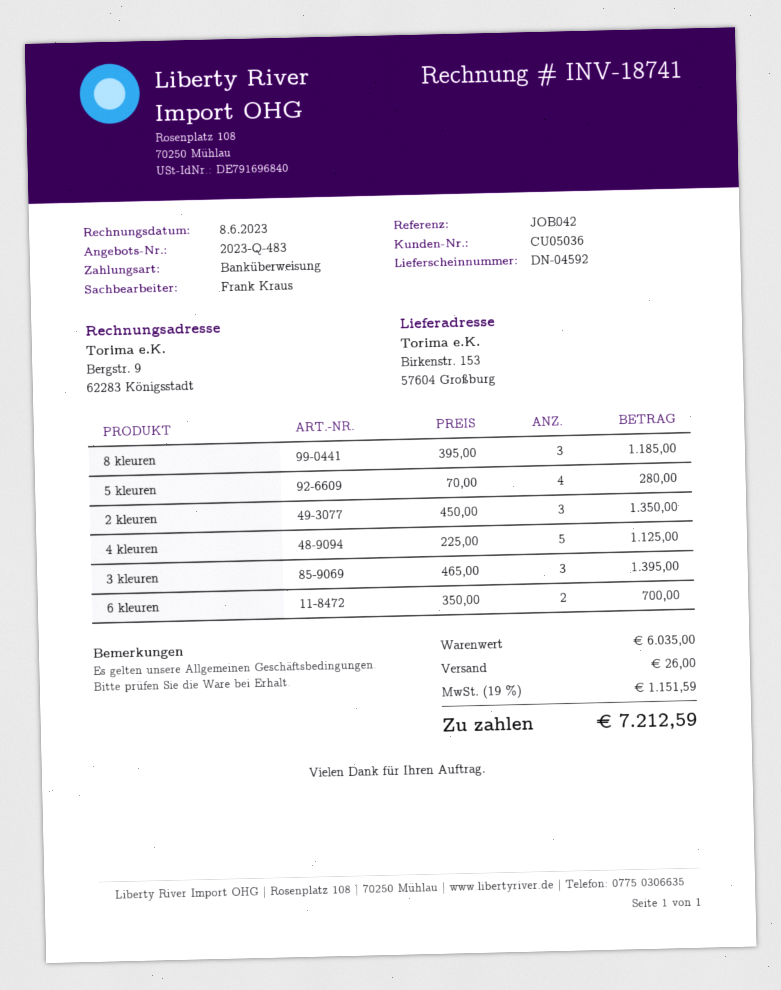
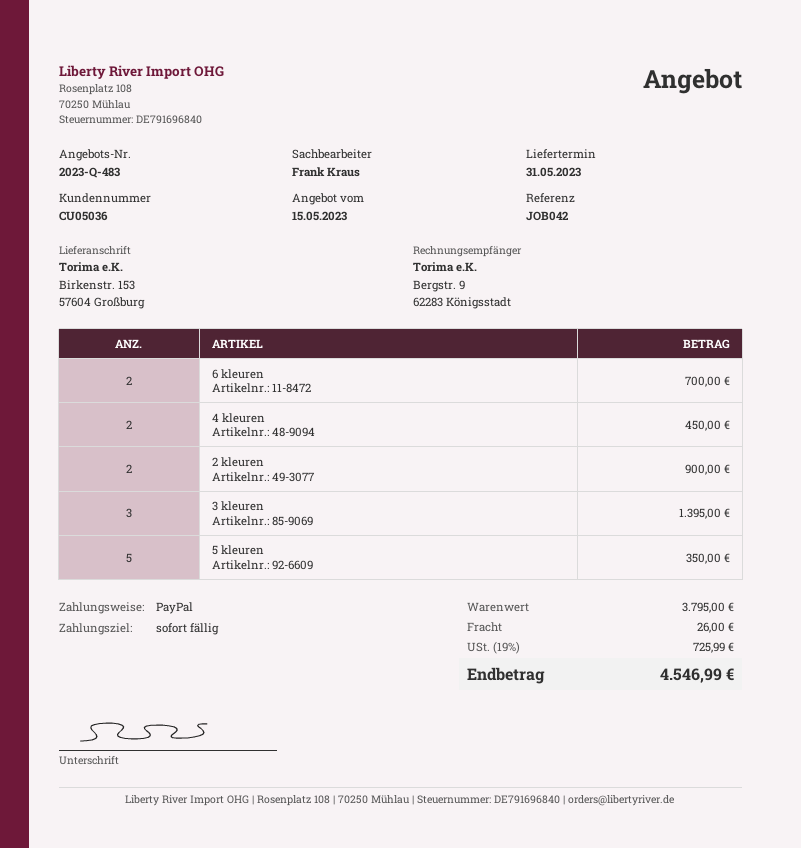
payment method: bank transfer -> PayPal
8 kleuren: 3 for 1185.00 -> none
5 kleuren: 4 for 280.00 -> 5 for 350.00
2 kleuren: 3 for 1350.00 -> 2 for 900.00
4 kleuren: 5 for 1125.00 -> 2 for 450.00
subtotal: 6035.00 -> 3795.00
tax: 19% = 1151.59 -> 19% = 725.99
total: 7212.59 -> 4546.99

